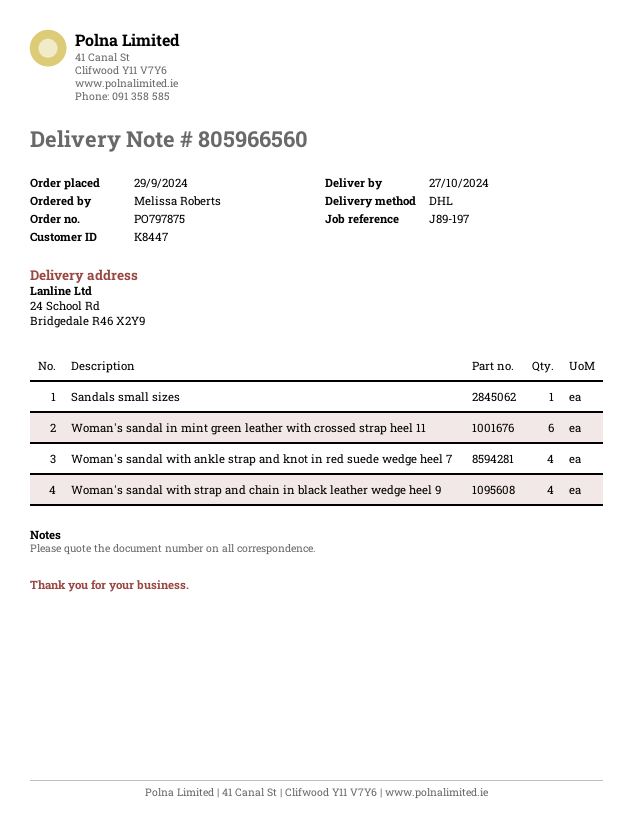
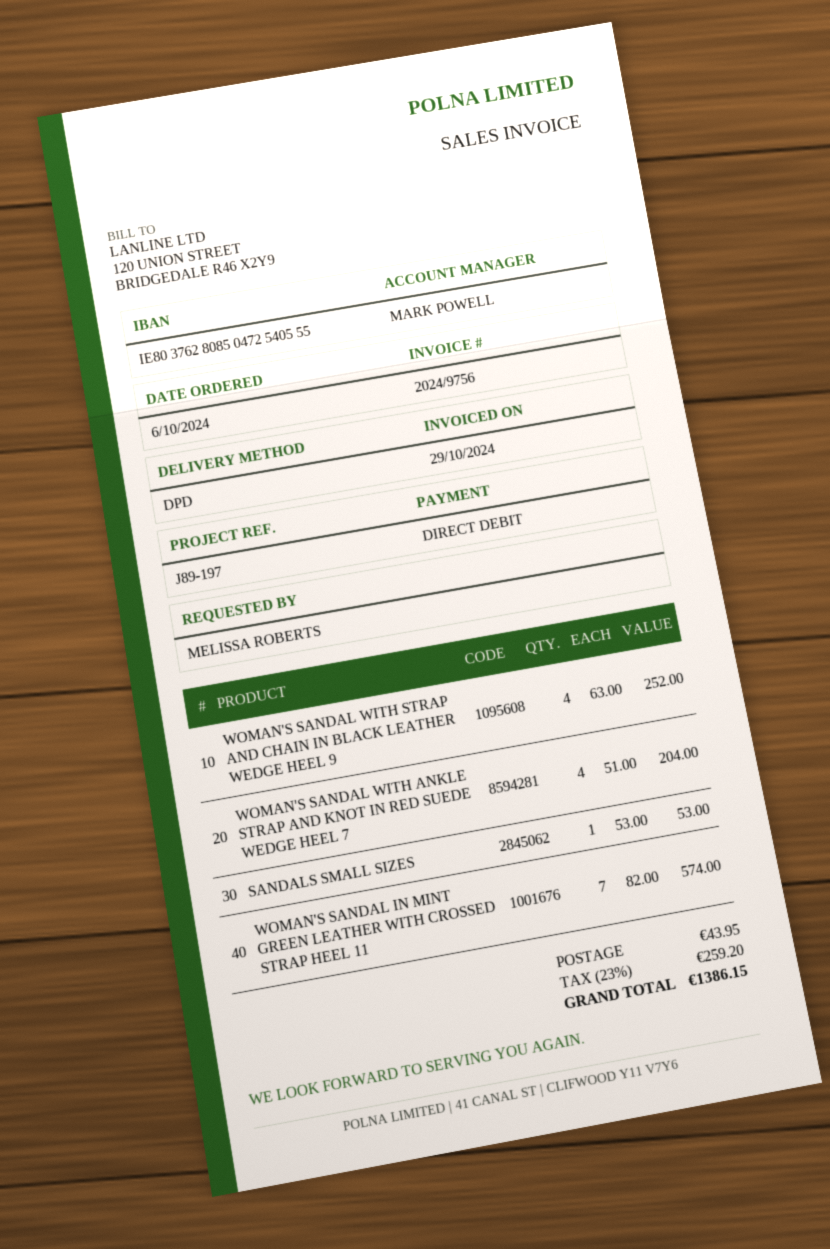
order date: 2024-09-29 -> 2024-10-06
shipping method: DHL -> DPD
Woman's sandal in mint green leather with crossed strap heel 11: 6 -> 7

